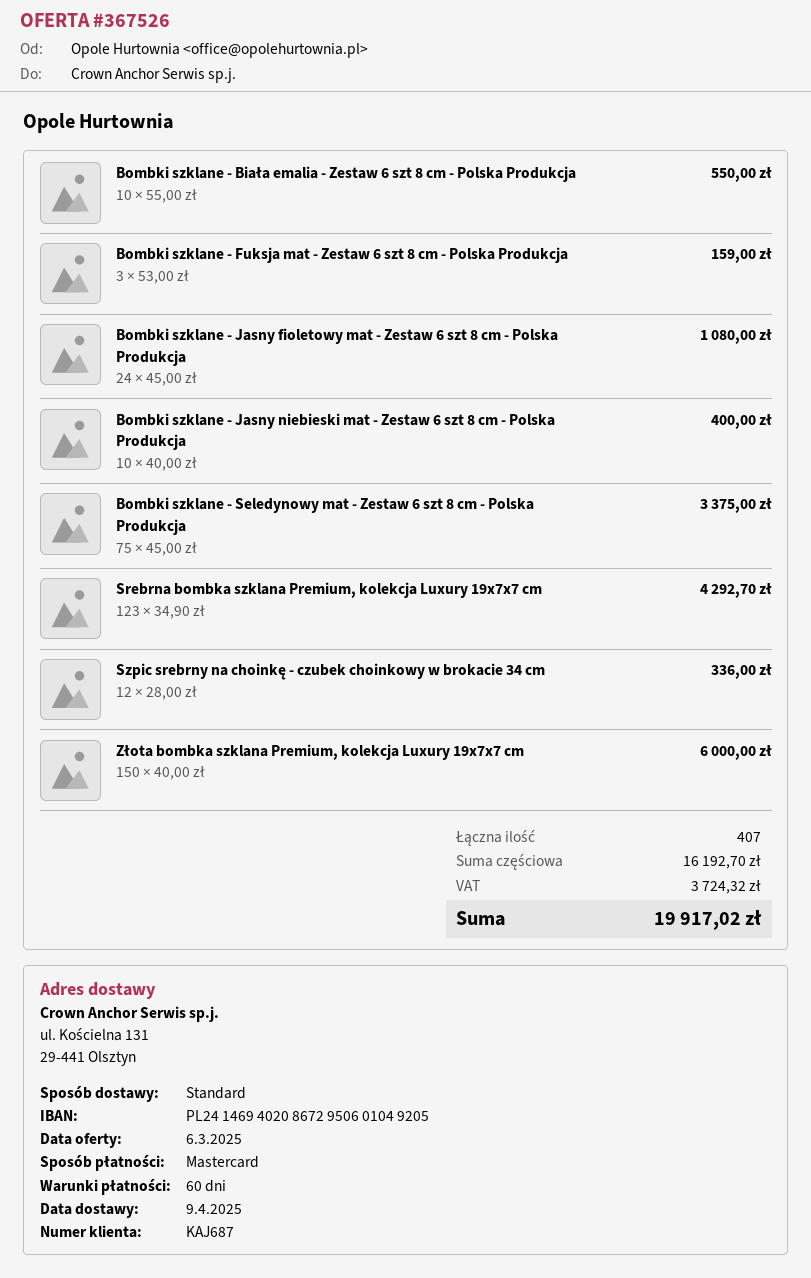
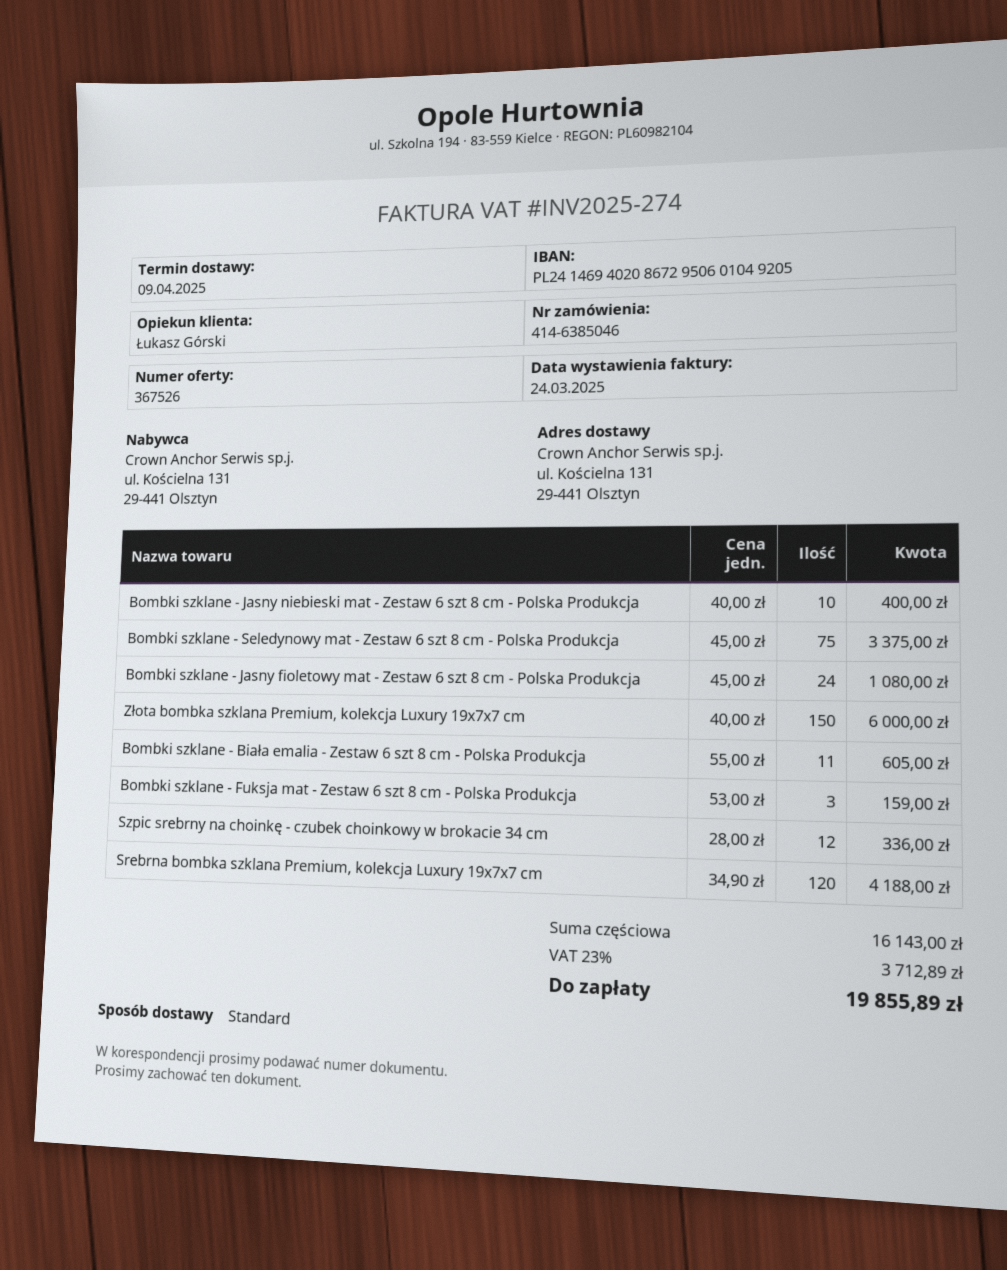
Bombki szklane - Biała emalia - Zestaw 6 szt 8 cm - Polska Produkcja: 10 x 55.00 = 550.00 -> 11 x 55.00 = 605.00
Srebrna bombka szklana Premium, kolekcja Luxury 19x7x7 cm: 123 x 34.90 = 4292.70 -> 120 x 34.90 = 4188.00
subtotal: 16192.70 -> 16143.00
tax: 3724.32 -> 3712.89
total: 19917.02 -> 19855.89

